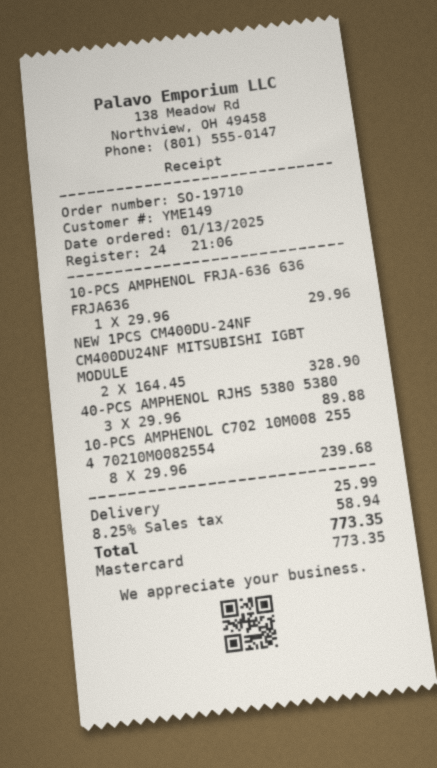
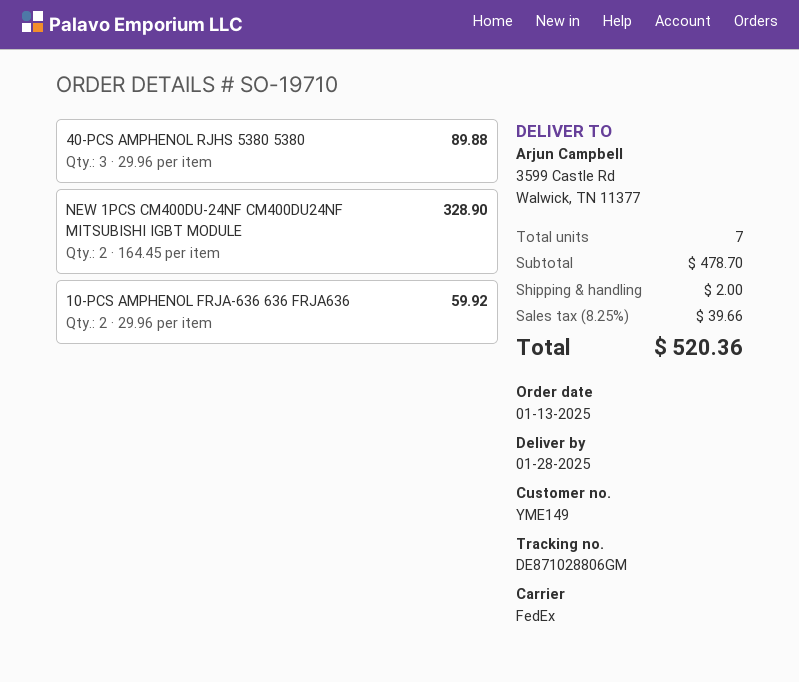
10-PCS AMPHENOL FRJA-636 636 FRJA636: 1 x 29.96 = 29.96 -> 2 x 29.96 = 59.92
10-PCS AMPHENOL C702 10M008 255 4 70210M0082554: 8 x 29.96 = 239.68 -> none
shipping: 25.99 -> 2.00
tax: 8.25% = 58.94 -> 8.25% = 39.66
total: 773.35 -> 520.36

